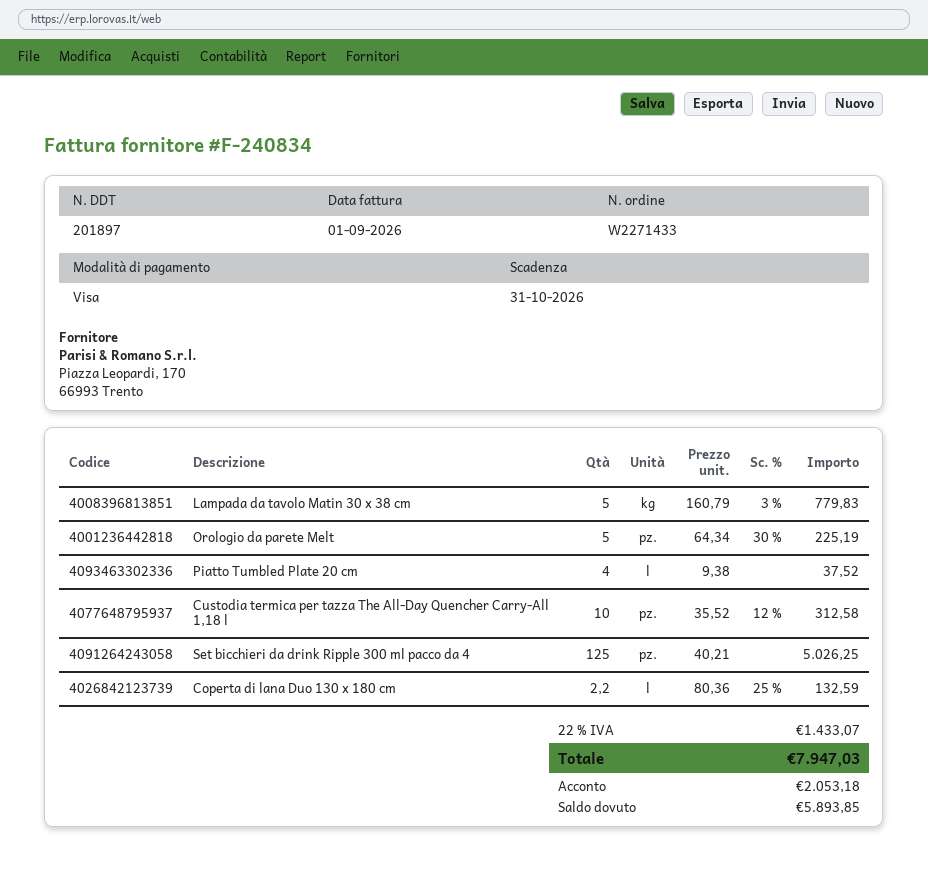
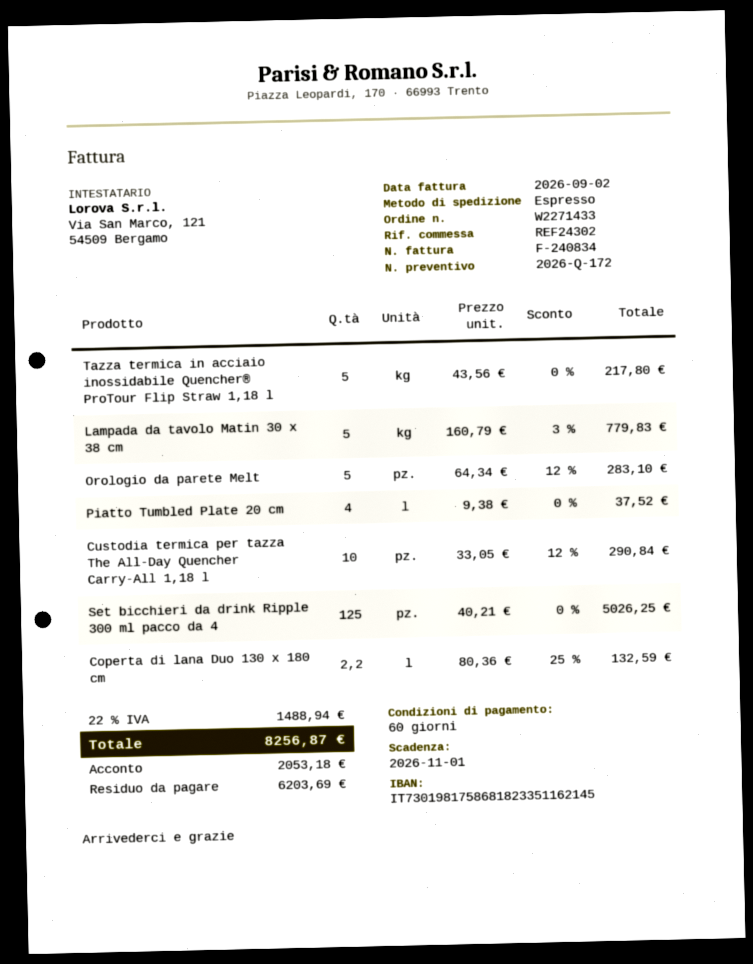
invoice date: 2026-09-01 -> 2026-09-02
due date: 2026-10-31 -> 2026-11-01
Orologio da parete Melt: 5 x 64.34 - 30% = 225.19 -> 5 x 64.34 - 12% = 283.10
Custodia termica per tazza The All-Day Quencher Carry-All 1,18 l: 10 x 35.52 - 12% = 312.58 -> 10 x 33.05 - 12% = 290.84
Tazza termica in acciaio inossidabile Quencher® ProTour Flip Straw 1,18 l: none -> 5 x 43.56 = 217.80
tax: 22% = 1433.07 -> 22% = 1488.94
total: 7947.03 -> 8256.87
balance: 5893.85 -> 6203.69

